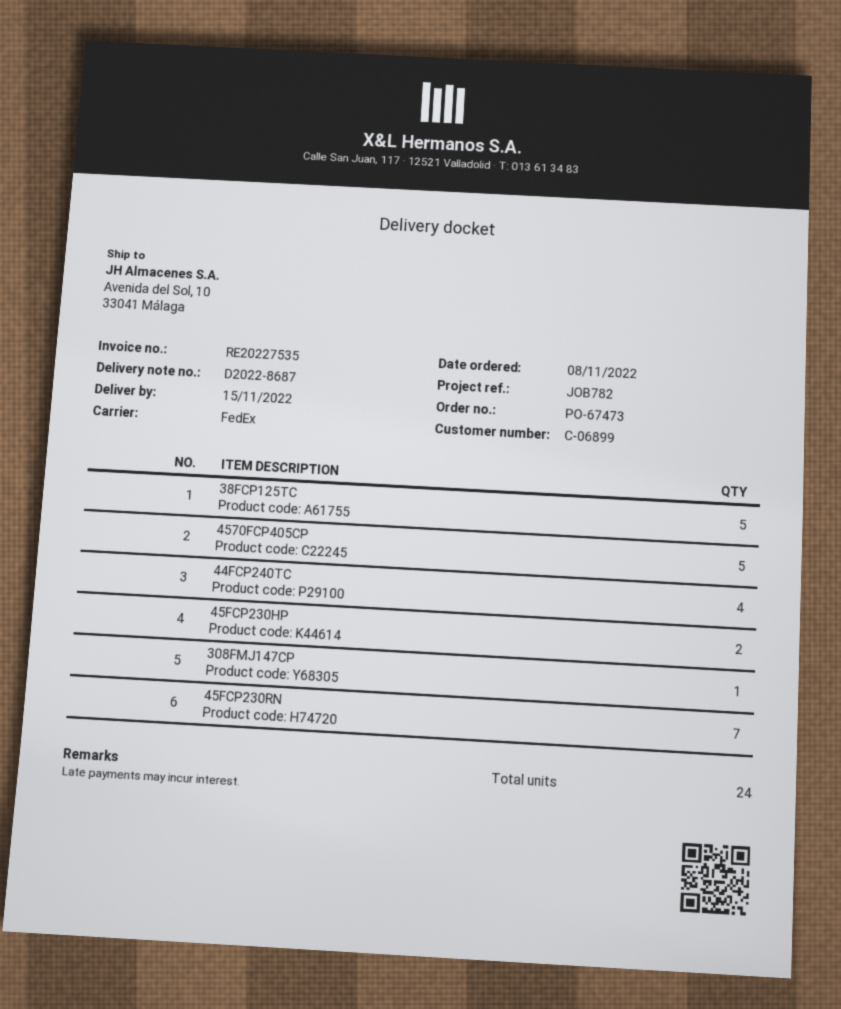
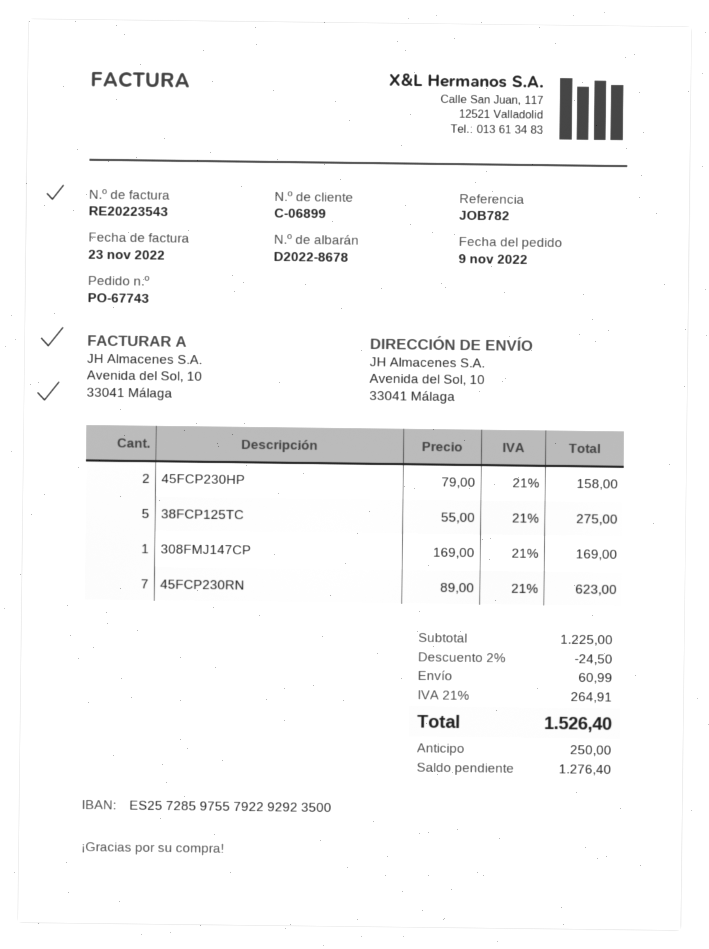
order number: PO-67473 -> PO-67743
order date: 2022-11-08 -> 2022-11-09
delivery note number: D2022-8687 -> D2022-8678
invoice number: RE20227535 -> RE20223543
4570FCP405CP: 5 -> none
44FCP240TC: 4 -> none

